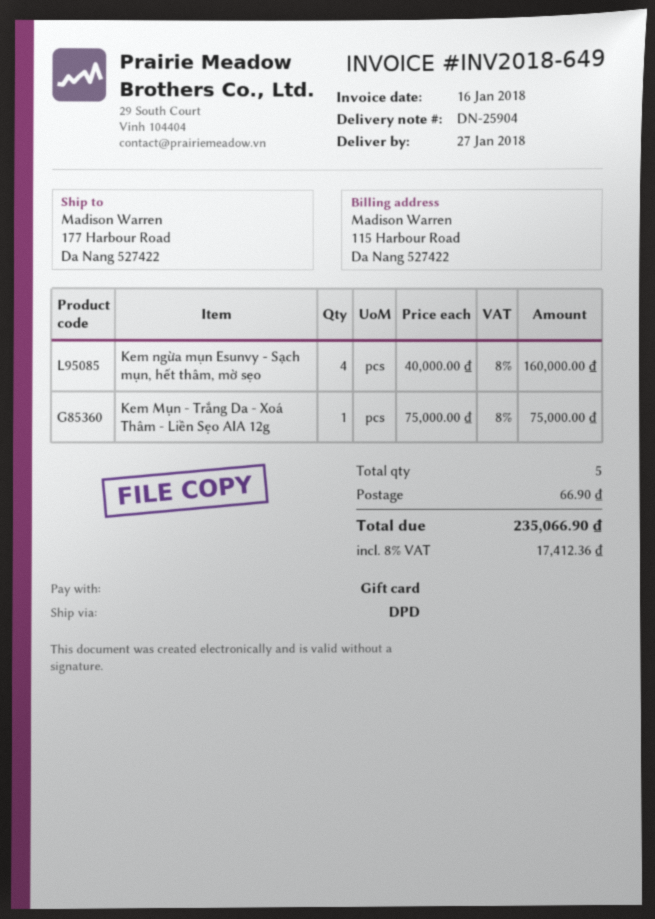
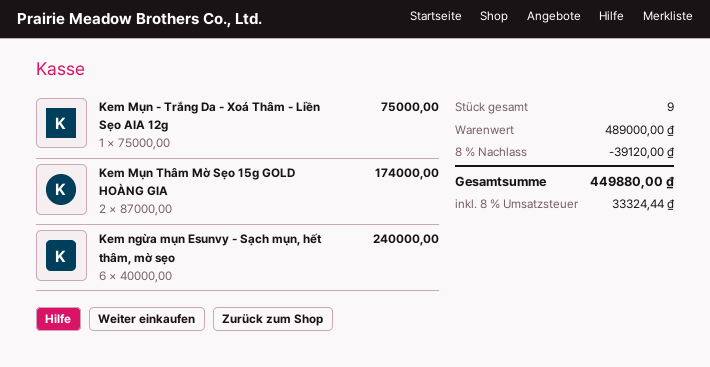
Kem ngừa mụn Esunvy - Sạch mụn, hết thâm, mờ sẹo: 4 x 40000.00 = 160000.00 -> 6 x 40000.00 = 240000.00
Kem Mụn Thâm Mờ Sẹo 15g GOLD HOÀNG GIA: none -> 2 x 87000.00 = 174000.00
total quantity: 5 -> 9
discount: none -> 8% = 39120.00
shipping: 66.90 -> none
tax: 8% = 17412.36 -> 8% = 33324.44
total: 235066.90 -> 449880.00

